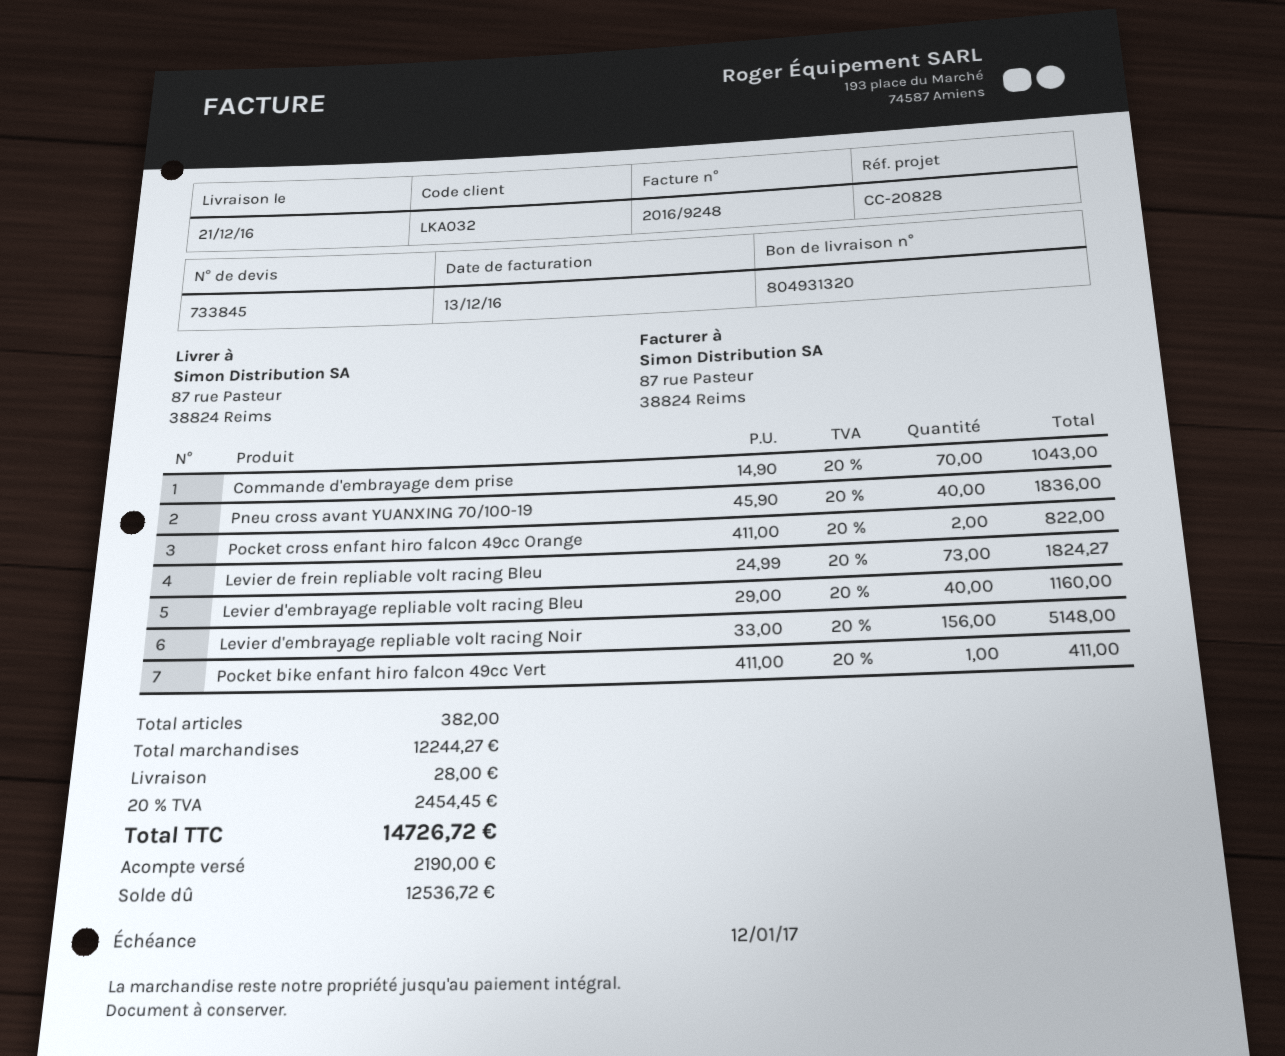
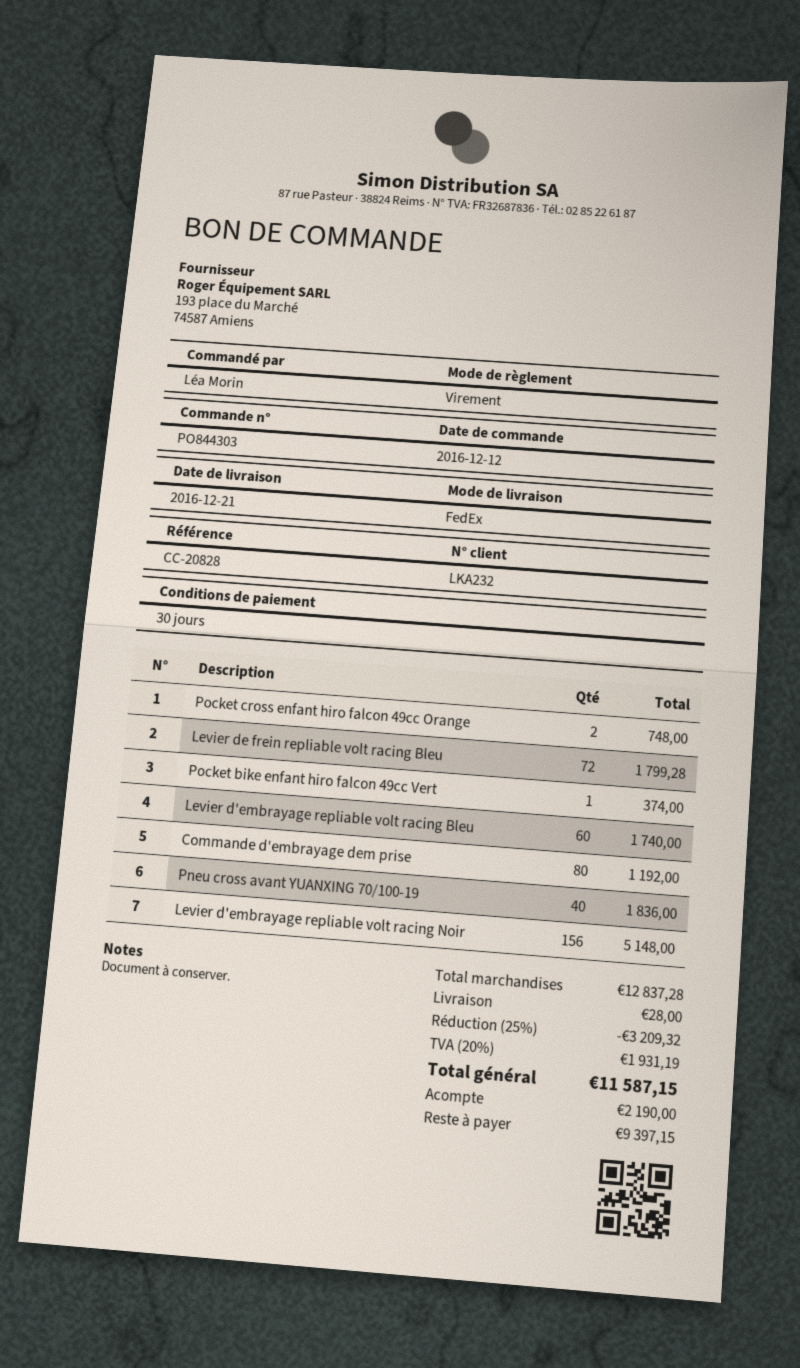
customer number: LKA032 -> LKA232
Commande d'embrayage dem prise: 70 for 1043.00 -> 80 for 1192.00
Pocket cross enfant hiro falcon 49cc Orange: 2 for 822.00 -> 2 for 748.00
Levier de frein repliable volt racing Bleu: 73 for 1824.27 -> 72 for 1799.28
Levier d'embrayage repliable volt racing Bleu: 40 for 1160.00 -> 60 for 1740.00
Pocket bike enfant hiro falcon 49cc Vert: 1 for 411.00 -> 1 for 374.00
subtotal: 12244.27 -> 12837.28
discount: none -> 25% = 3209.32
tax: 20% = 2454.45 -> 20% = 1931.19
total: 14726.72 -> 11587.15
balance: 12536.72 -> 9397.15

